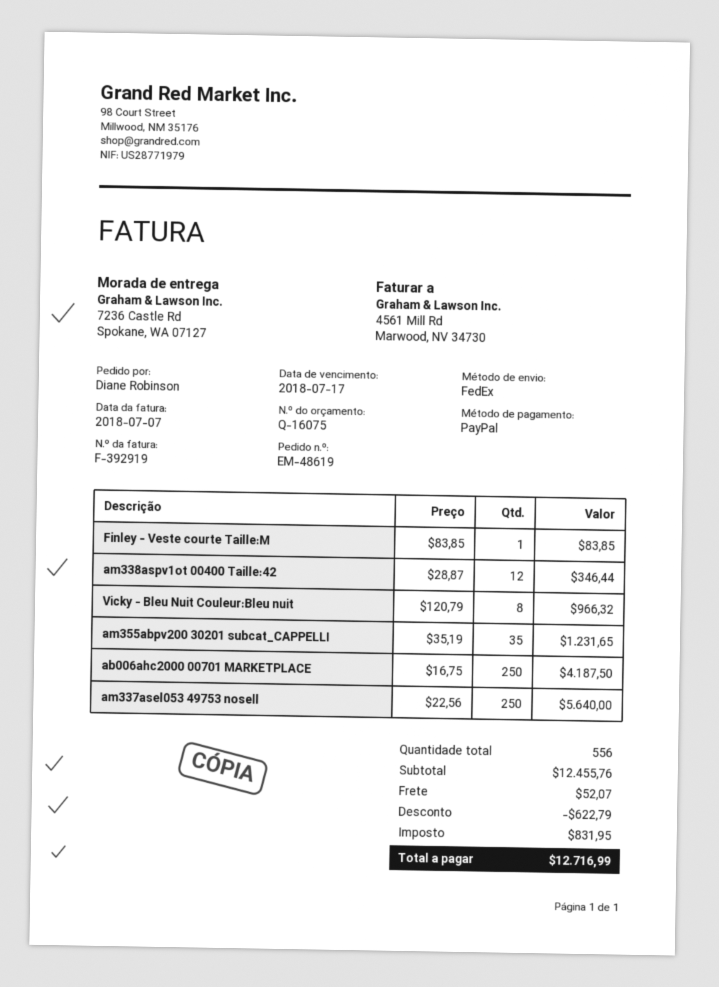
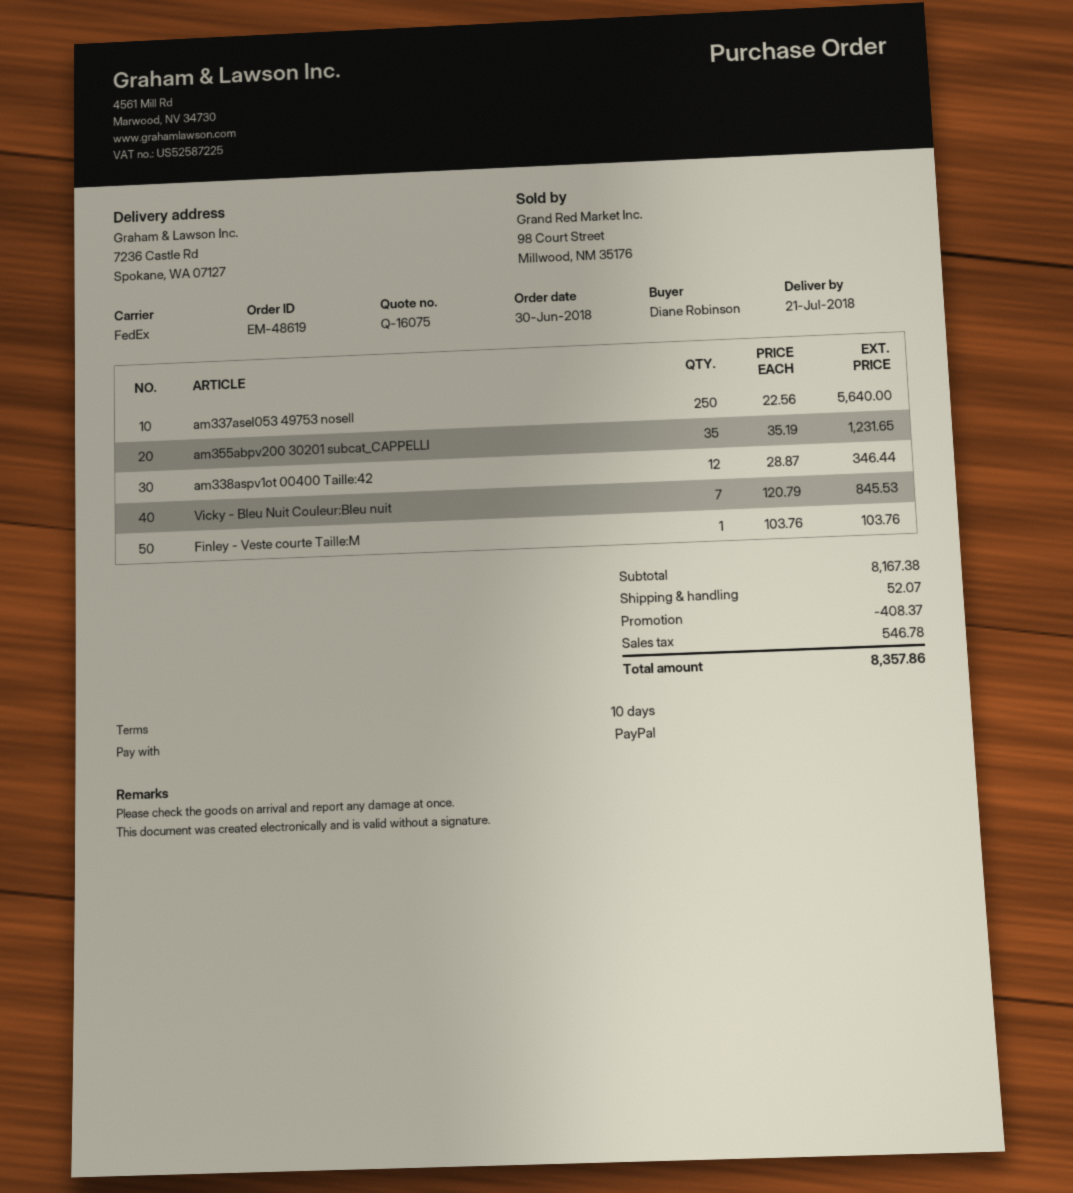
Finley - Veste courte Taille:M: 1 x 83.85 = 83.85 -> 1 x 103.76 = 103.76
Vicky - Bleu Nuit Couleur:Bleu nuit: 8 x 120.79 = 966.32 -> 7 x 120.79 = 845.53
ab006ahc2000 00701 MARKETPLACE: 250 x 16.75 = 4187.50 -> none
subtotal: 12455.76 -> 8167.38
discount: 622.79 -> 408.37
tax: 831.95 -> 546.78
total: 12716.99 -> 8357.86

